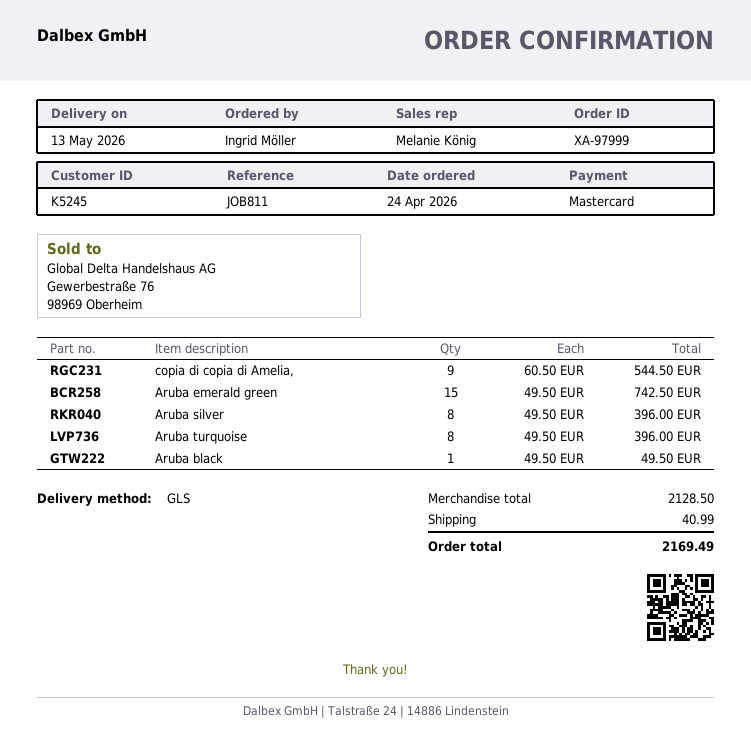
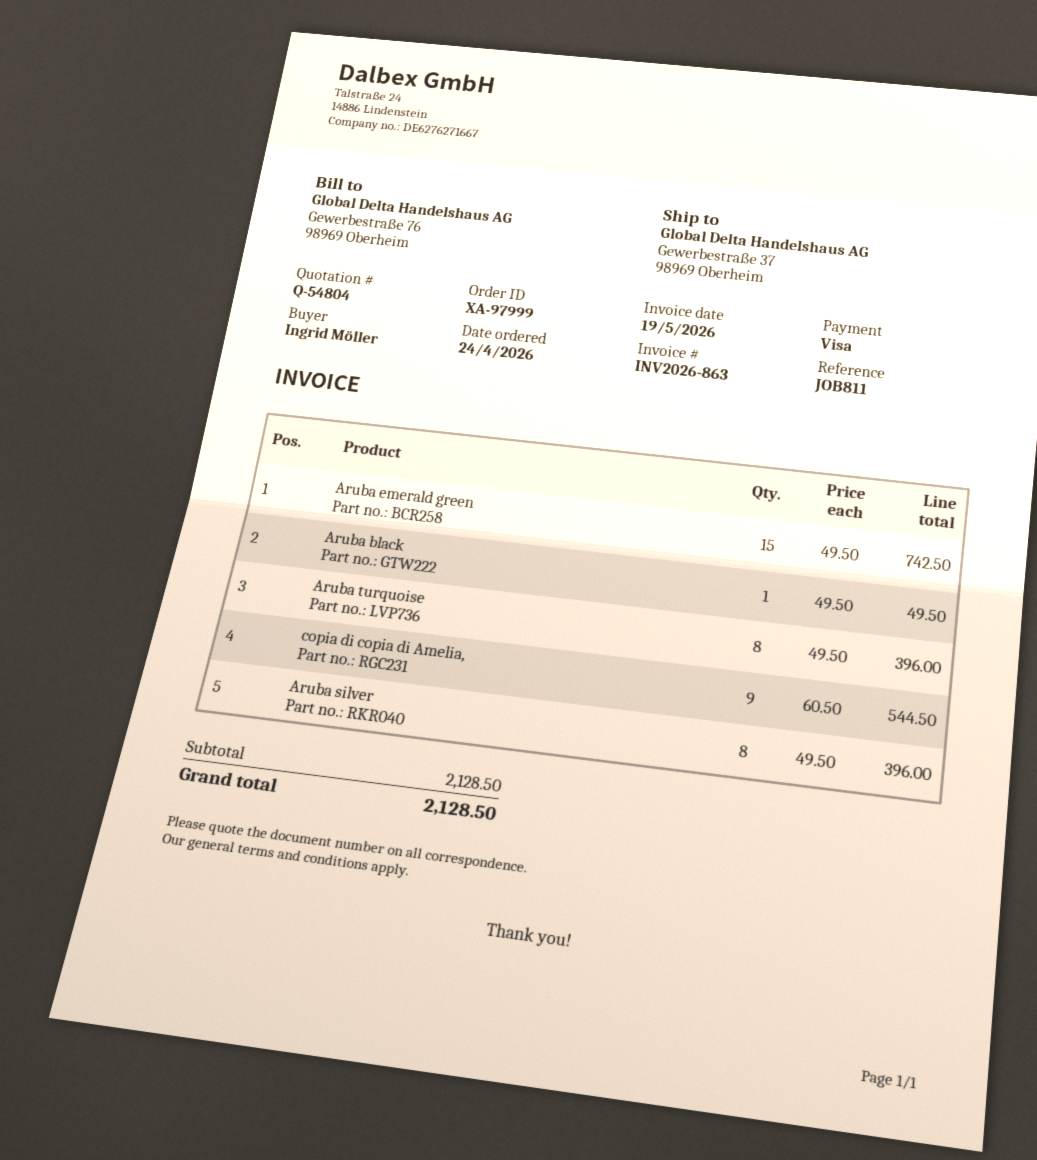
payment method: Mastercard -> Visa
shipping: 40.99 -> none
total: 2169.49 -> 2128.50

